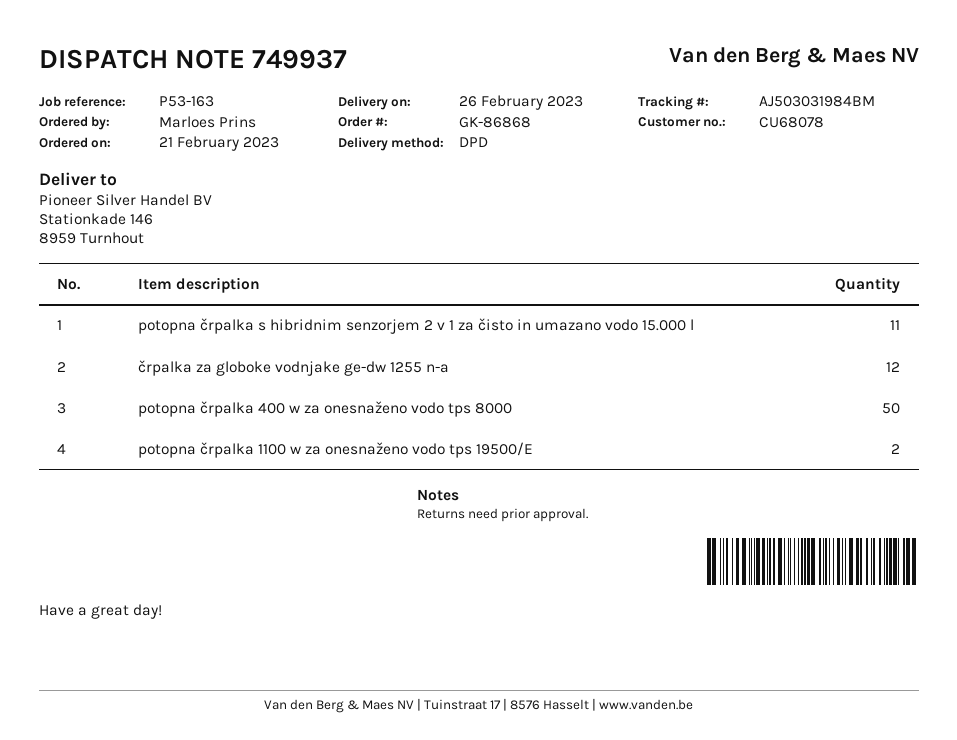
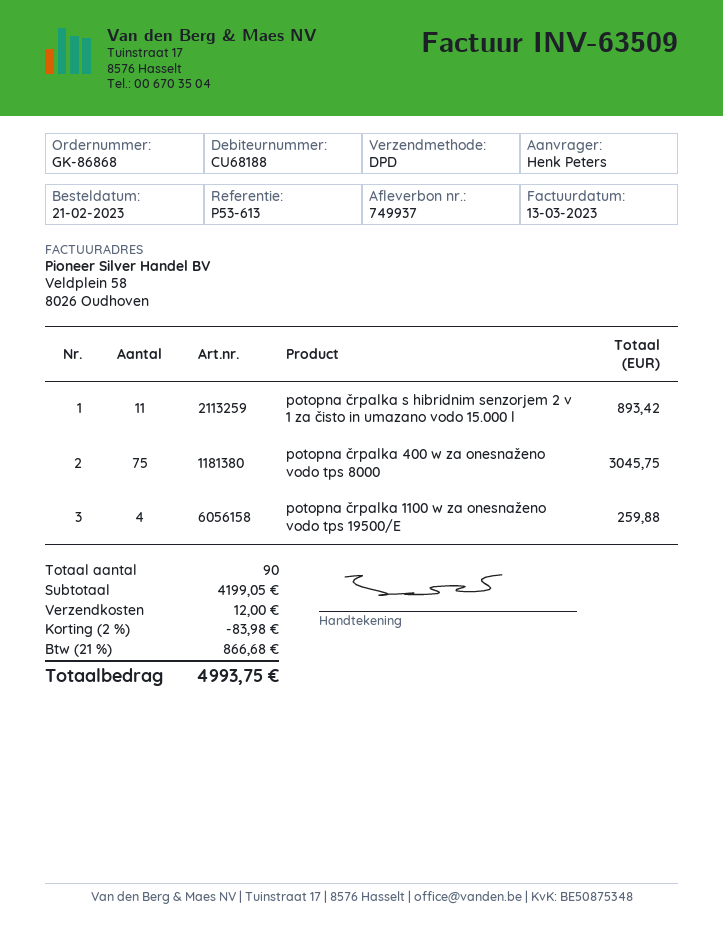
customer number: CU68078 -> CU68188
reference: P53-163 -> P53-613
ordered by: Marloes Prins -> Henk Peters
črpalka za globoke vodnjake ge-dw 1255 n-a: 12 -> none
potopna črpalka 400 w za onesnaženo vodo tps 8000: 50 -> 75
potopna črpalka 1100 w za onesnaženo vodo tps 19500/E: 2 -> 4

